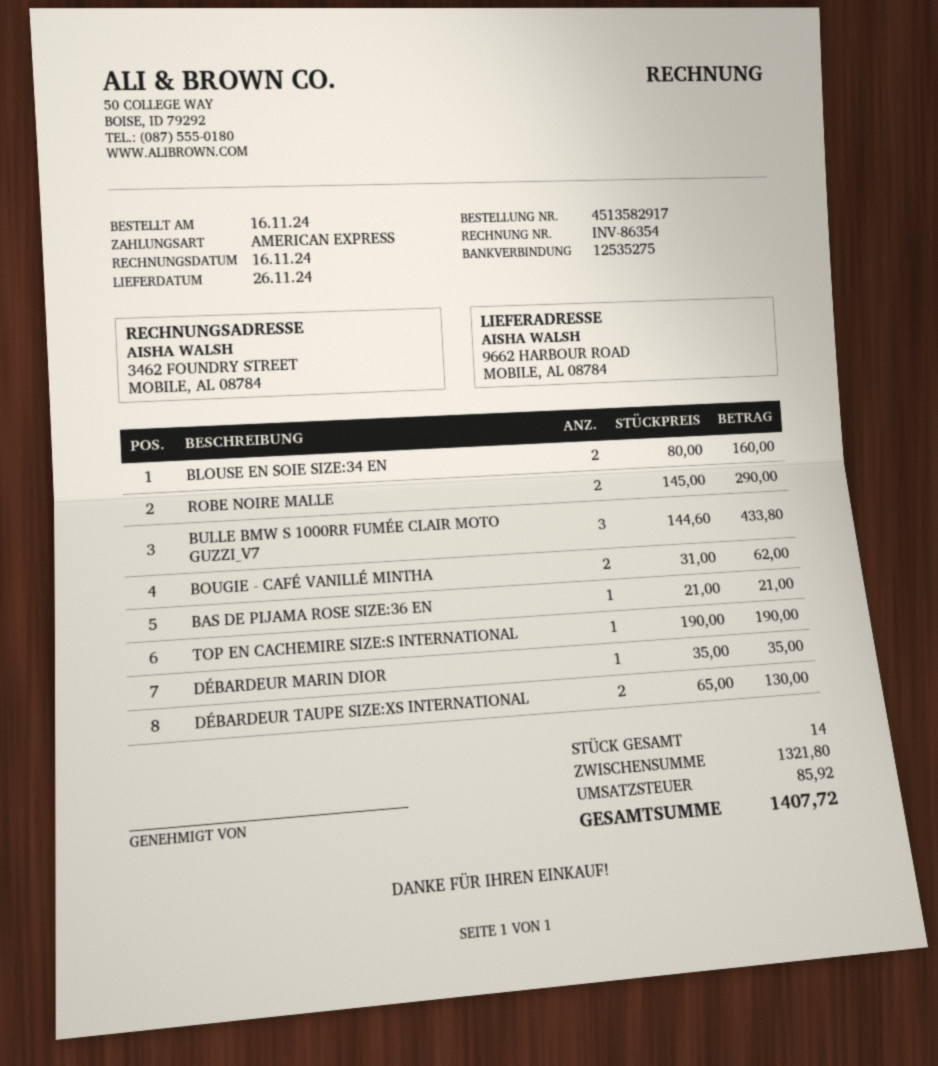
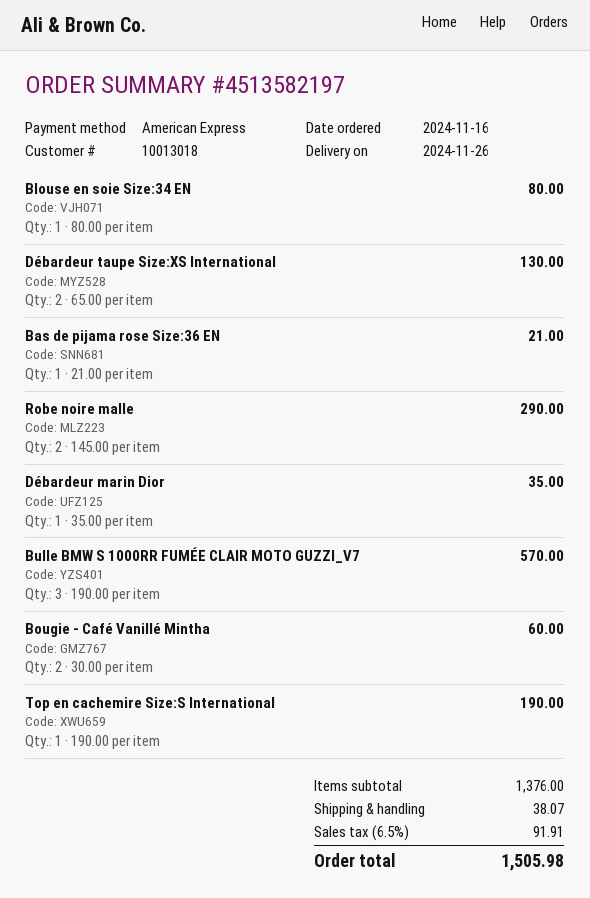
order number: 4513582917 -> 4513582197
BLOUSE EN SOIE SIZE:34 EN: 2 x 80.00 = 160.00 -> 1 x 80.00 = 80.00
BULLE BMW S 1000RR FUMÉE CLAIR MOTO GUZZI_V7: 3 x 144.60 = 433.80 -> 3 x 190.00 = 570.00
BOUGIE - CAFÉ VANILLÉ MINTHA: 2 x 31.00 = 62.00 -> 2 x 30.00 = 60.00
subtotal: 1321.80 -> 1376.00
shipping: none -> 38.07
tax: 85.92 -> 91.91
total: 1407.72 -> 1505.98

